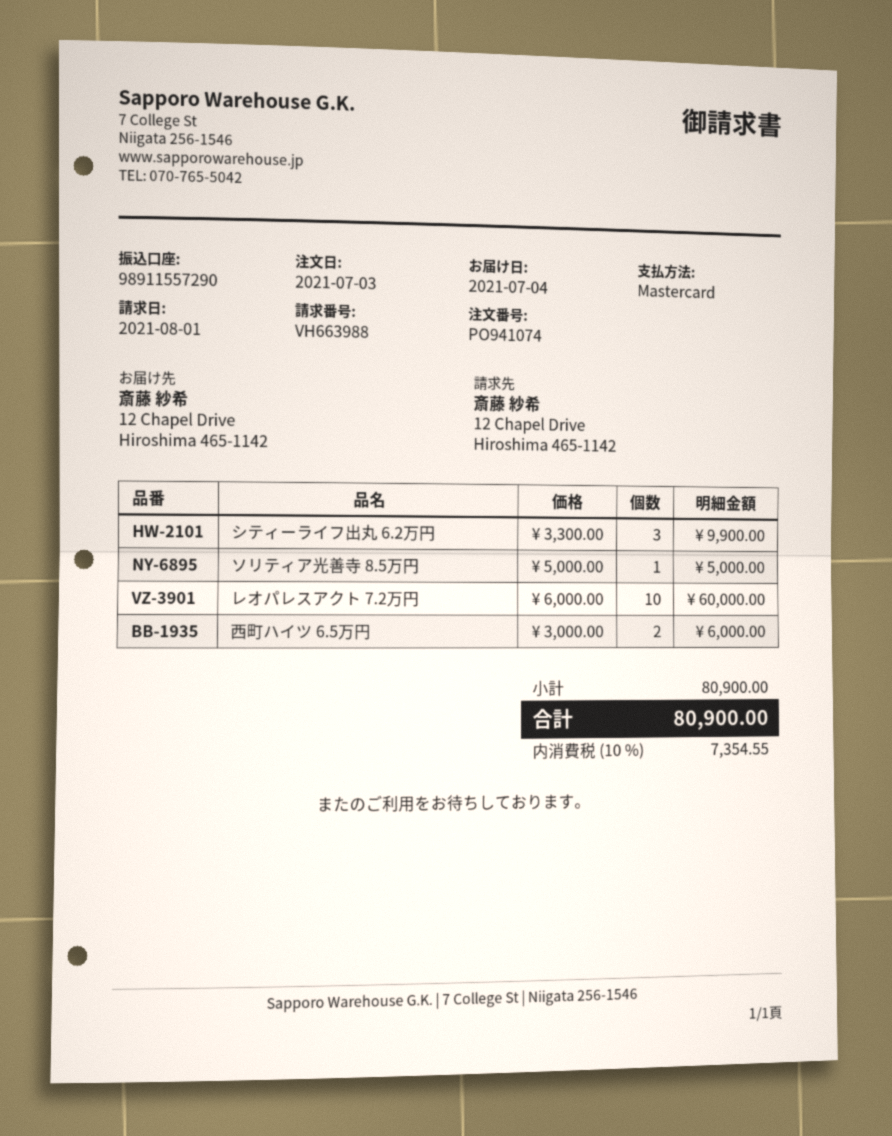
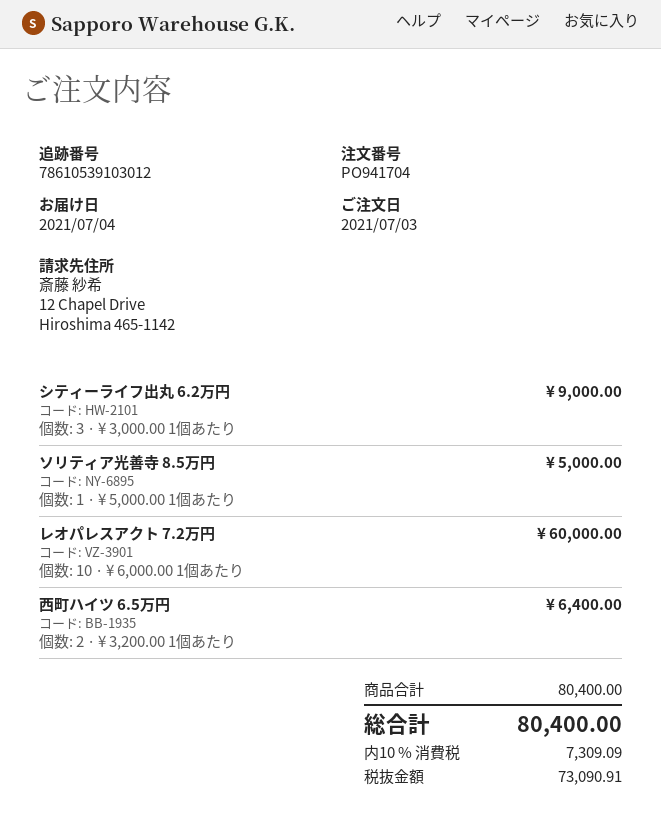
order number: PO941074 -> PO941704
シティーライフ出丸 6.2万円: 3 x 3300.00 = 9900.00 -> 3 x 3000.00 = 9000.00
西町ハイツ 6.5万円: 2 x 3000.00 = 6000.00 -> 2 x 3200.00 = 6400.00
subtotal: 80900.00 -> 80400.00
tax: 10% = 7354.55 -> 10% = 7309.09
total: 80900.00 -> 80400.00

